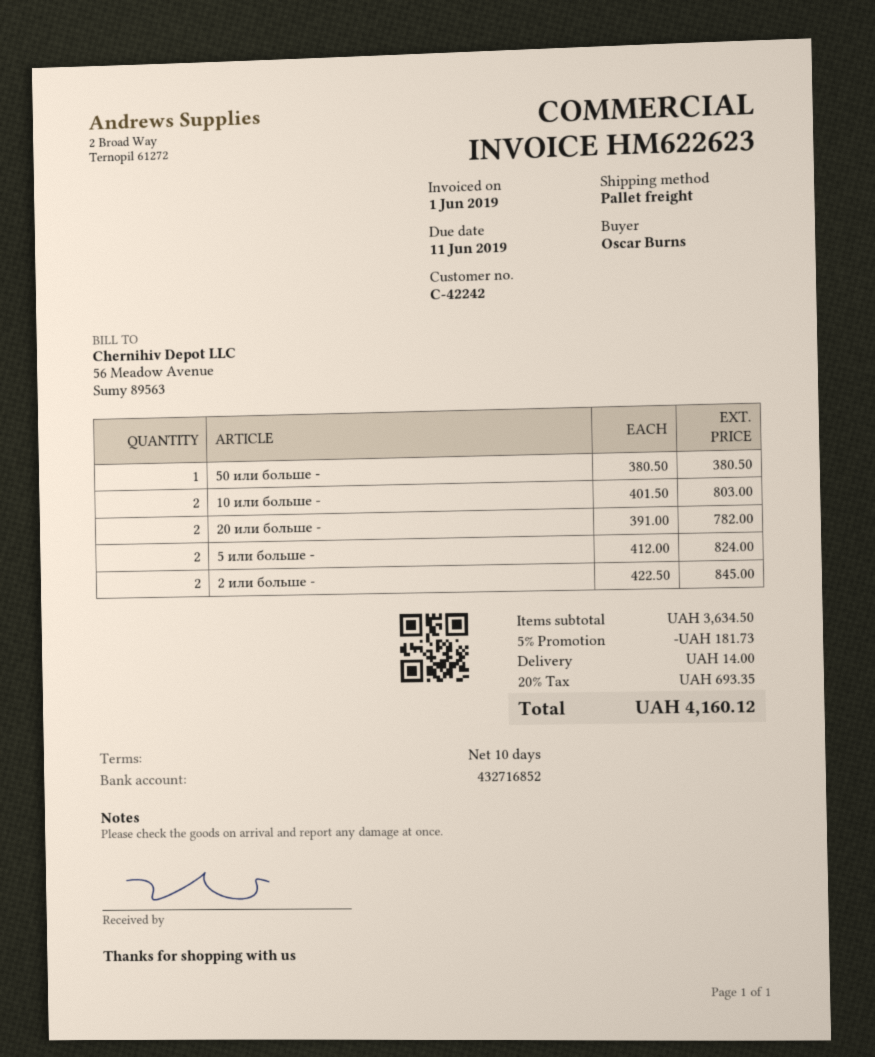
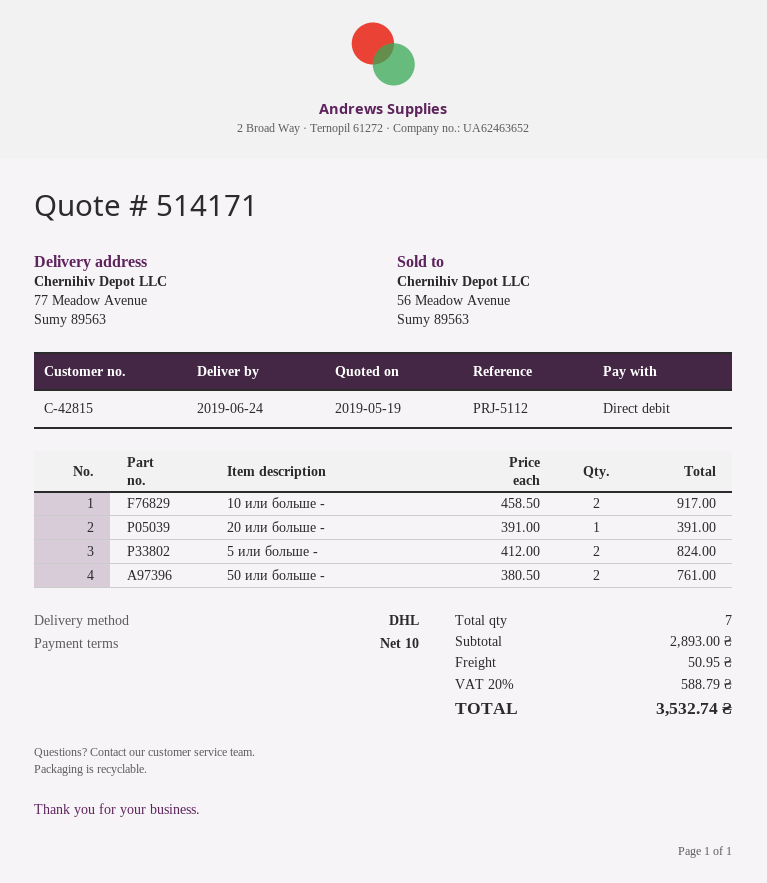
customer number: C-42242 -> C-42815
shipping method: pallet freight -> DHL
50 или больше -: 1 x 380.50 = 380.50 -> 2 x 380.50 = 761.00
10 или больше -: 2 x 401.50 = 803.00 -> 2 x 458.50 = 917.00
20 или больше -: 2 x 391.00 = 782.00 -> 1 x 391.00 = 391.00
2 или больше -: 2 x 422.50 = 845.00 -> none
subtotal: 3634.50 -> 2893.00
discount: 5% = 181.73 -> none
shipping: 14.00 -> 50.95
tax: 20% = 693.35 -> 20% = 588.79
total: 4160.12 -> 3532.74

